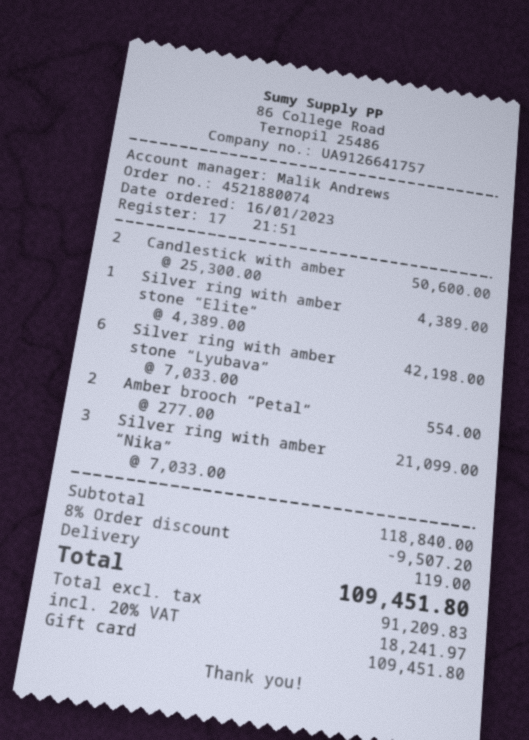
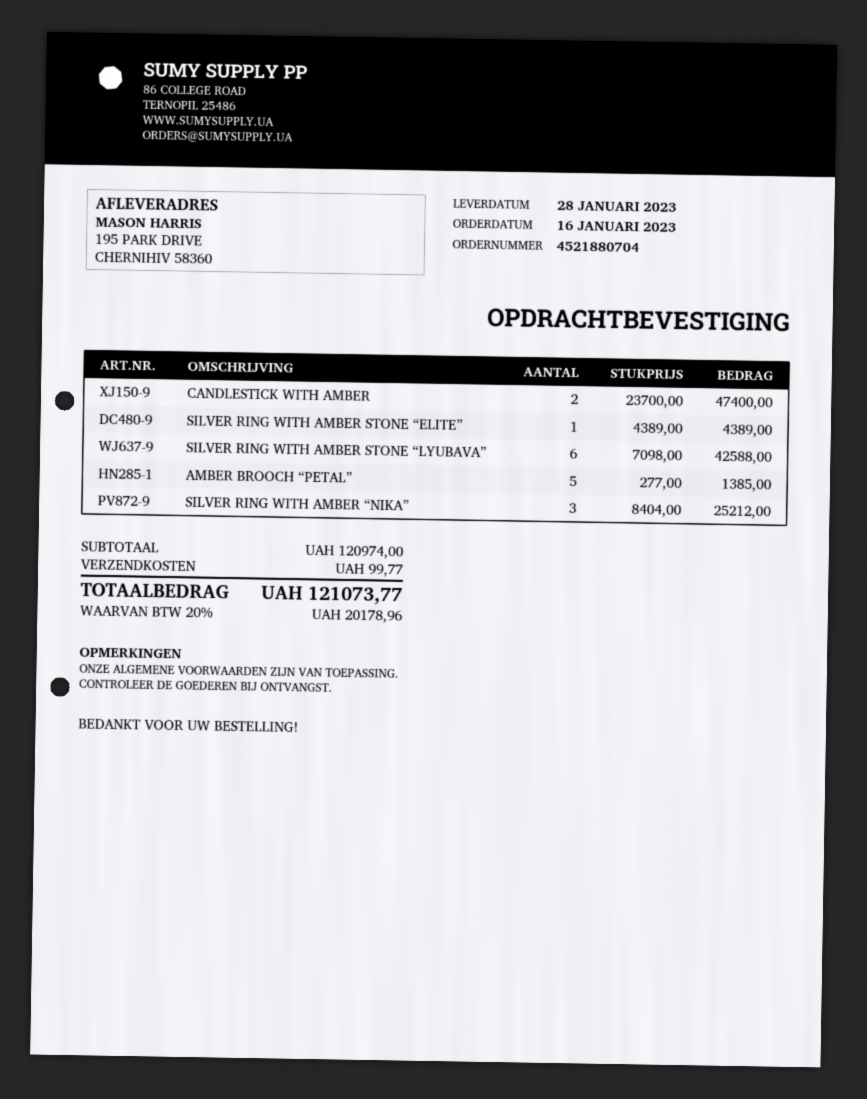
order number: 4521880074 -> 4521880704
Candlestick with amber: 2 x 25300.00 = 50600.00 -> 2 x 23700.00 = 47400.00
Silver ring with amber stone “Lyubava”: 6 x 7033.00 = 42198.00 -> 6 x 7098.00 = 42588.00
Amber brooch “Petal”: 2 x 277.00 = 554.00 -> 5 x 277.00 = 1385.00
Silver ring with amber “Nika”: 3 x 7033.00 = 21099.00 -> 3 x 8404.00 = 25212.00
subtotal: 118840.00 -> 120974.00
discount: 8% = 9507.20 -> none
shipping: 119.00 -> 99.77
tax: 20% = 18241.97 -> 20% = 20178.96
total: 109451.80 -> 121073.77

